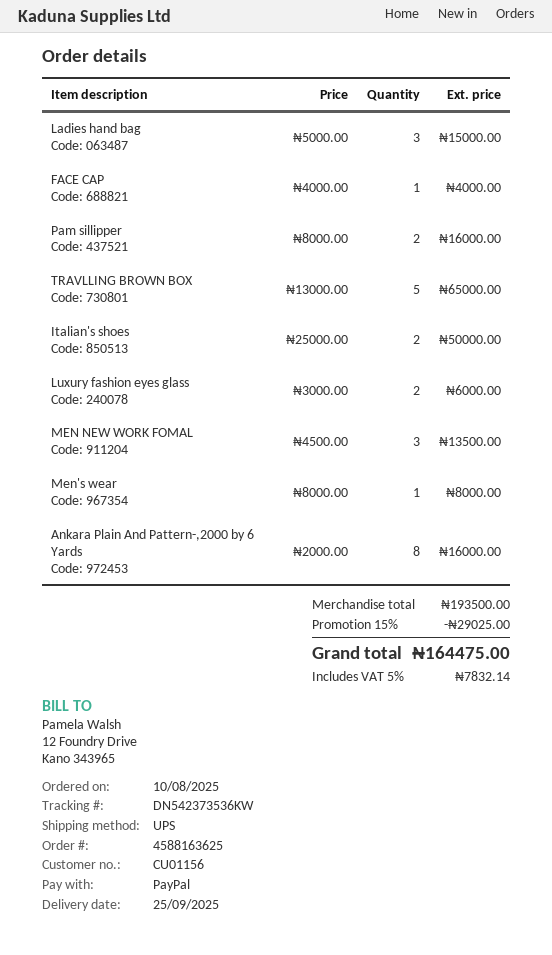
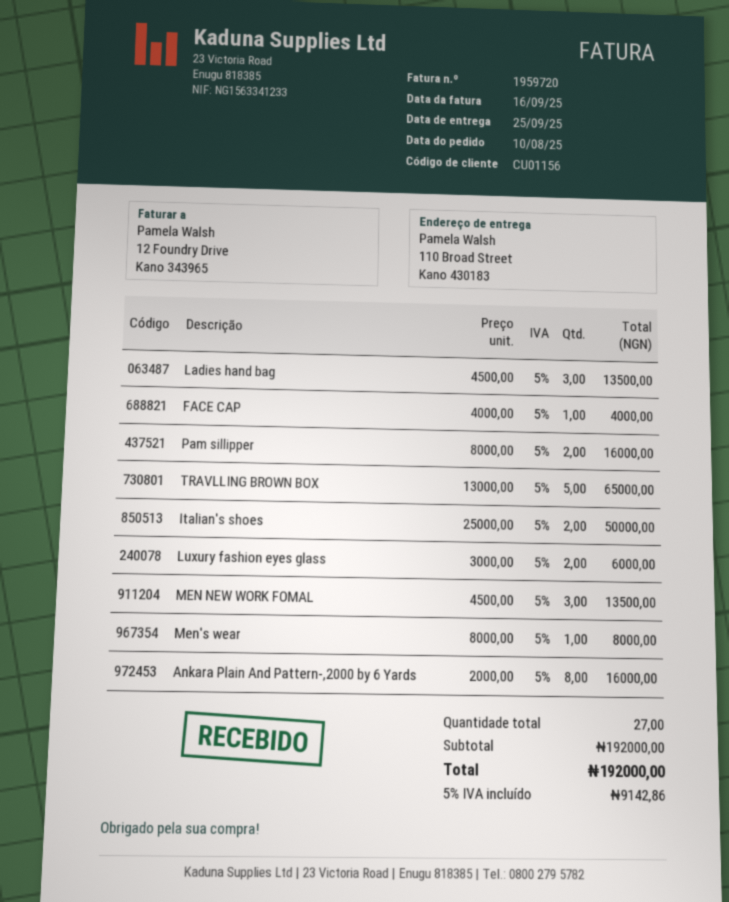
Ladies hand bag: 3 x 5000.00 = 15000.00 -> 3 x 4500.00 = 13500.00
subtotal: 193500.00 -> 192000.00
discount: 15% = 29025.00 -> none
tax: 5% = 7832.14 -> 5% = 9142.86
total: 164475.00 -> 192000.00

